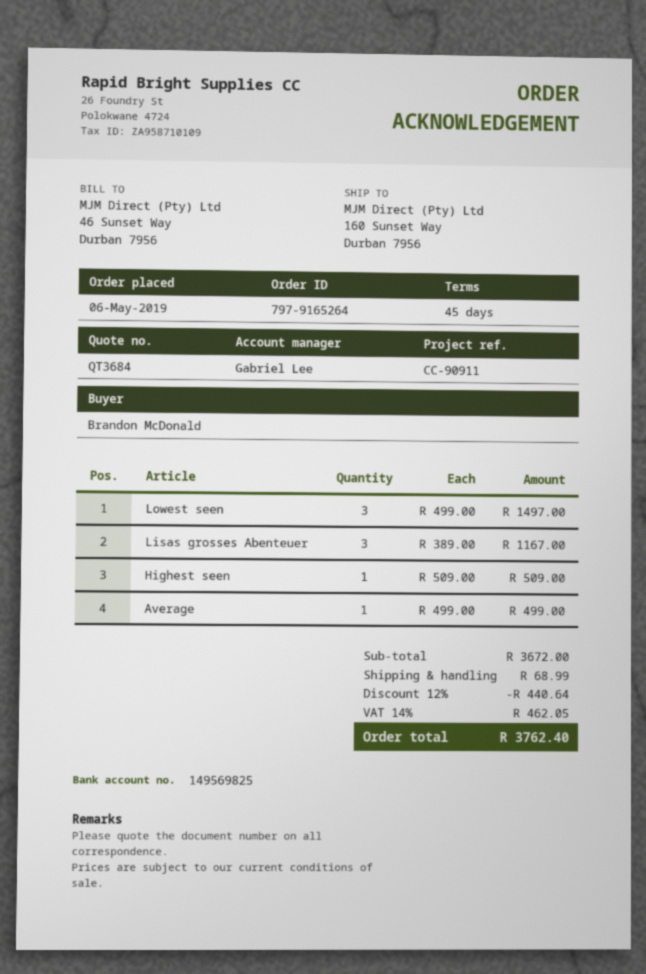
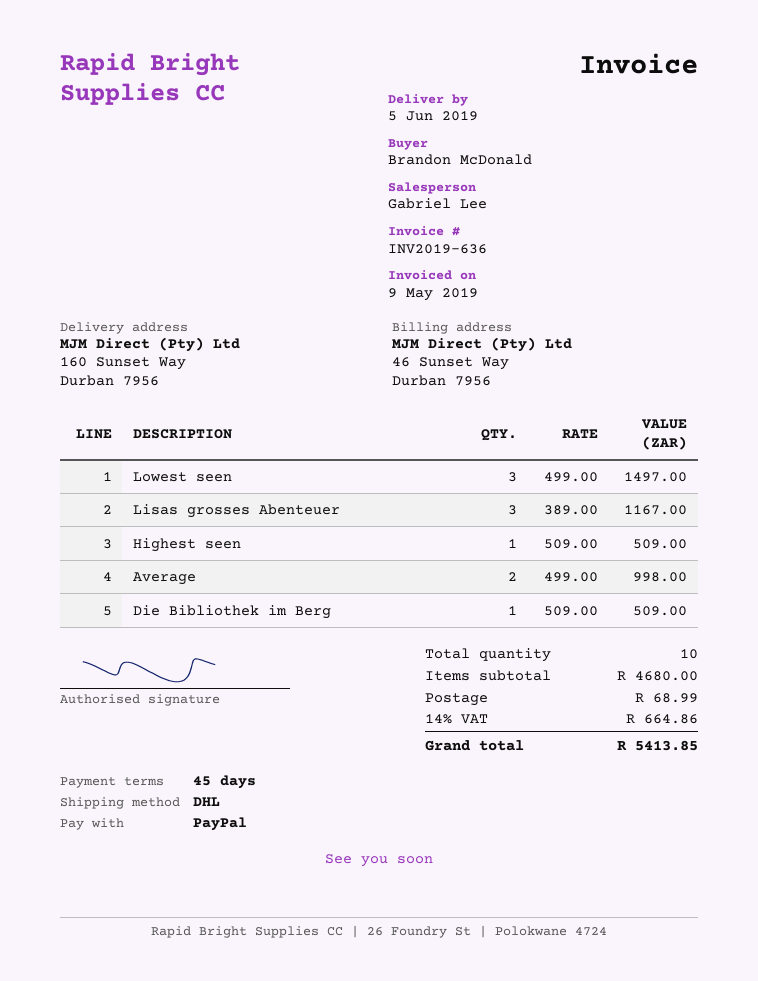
Average: 1 x 499.00 = 499.00 -> 2 x 499.00 = 998.00
Die Bibliothek im Berg: none -> 1 x 509.00 = 509.00
subtotal: 3672.00 -> 4680.00
discount: 12% = 440.64 -> none
tax: 14% = 462.05 -> 14% = 664.86
total: 3762.40 -> 5413.85

